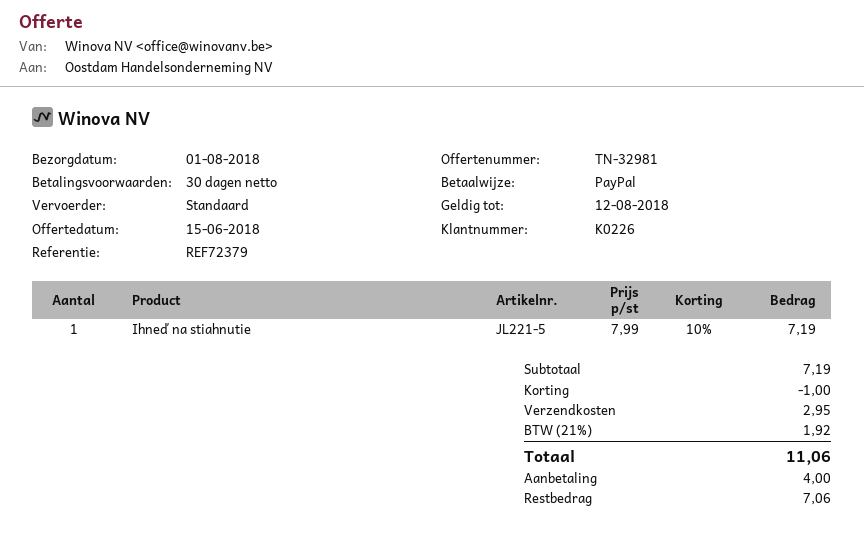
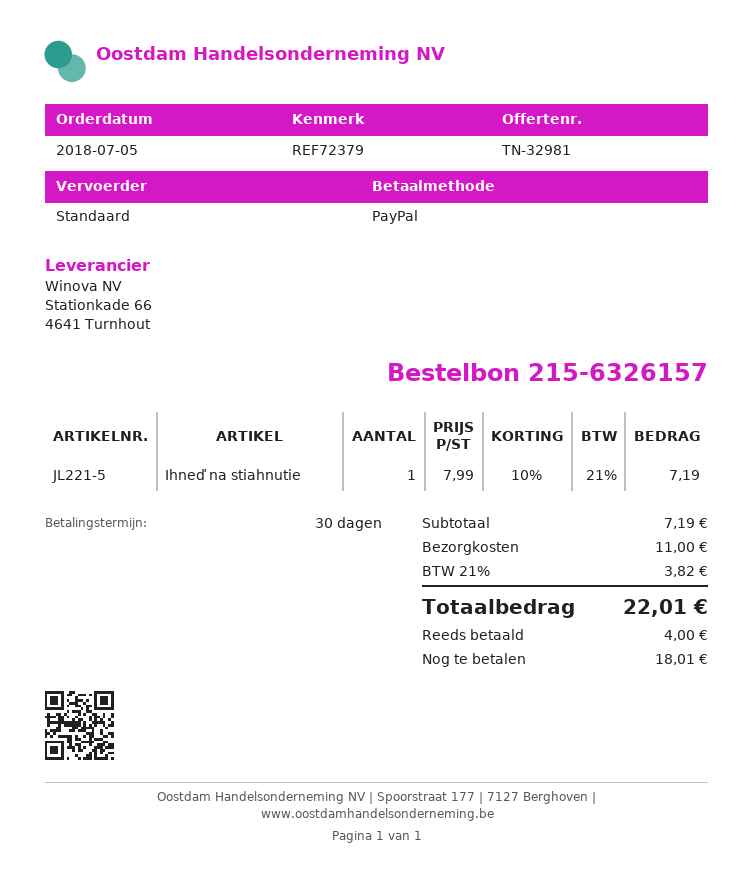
discount: 1.00 -> none
shipping: 2.95 -> 11.00
tax: 21% = 1.92 -> 21% = 3.82
total: 11.06 -> 22.01
balance: 7.06 -> 18.01

